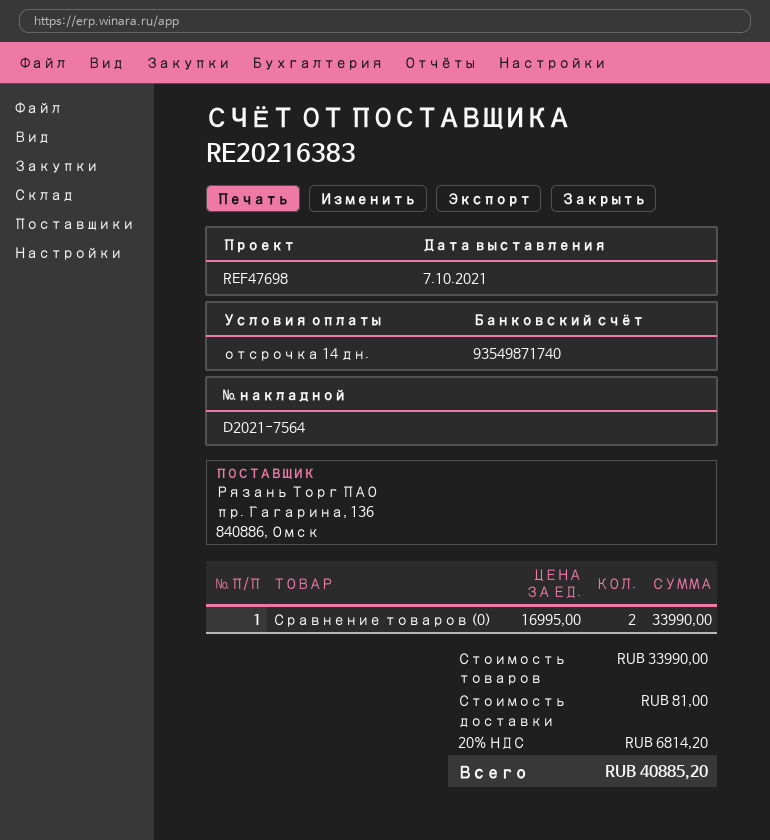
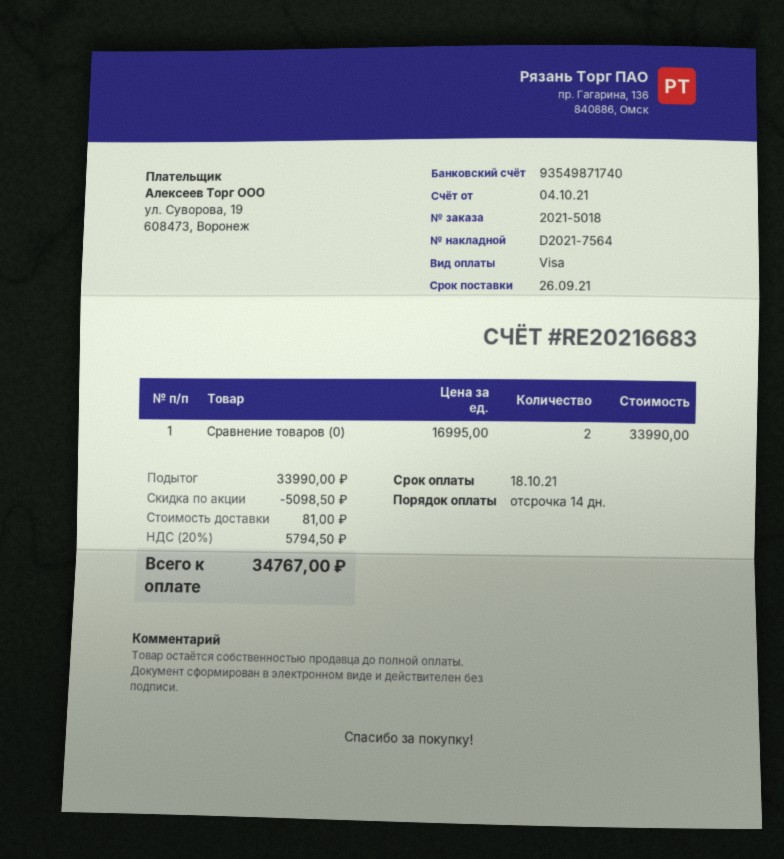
invoice number: RE20216383 -> RE20216683
invoice date: 2021-10-07 -> 2021-10-04
discount: none -> 5098.50
tax: 20% = 6814.20 -> 20% = 5794.50
total: 40885.20 -> 34767.00

